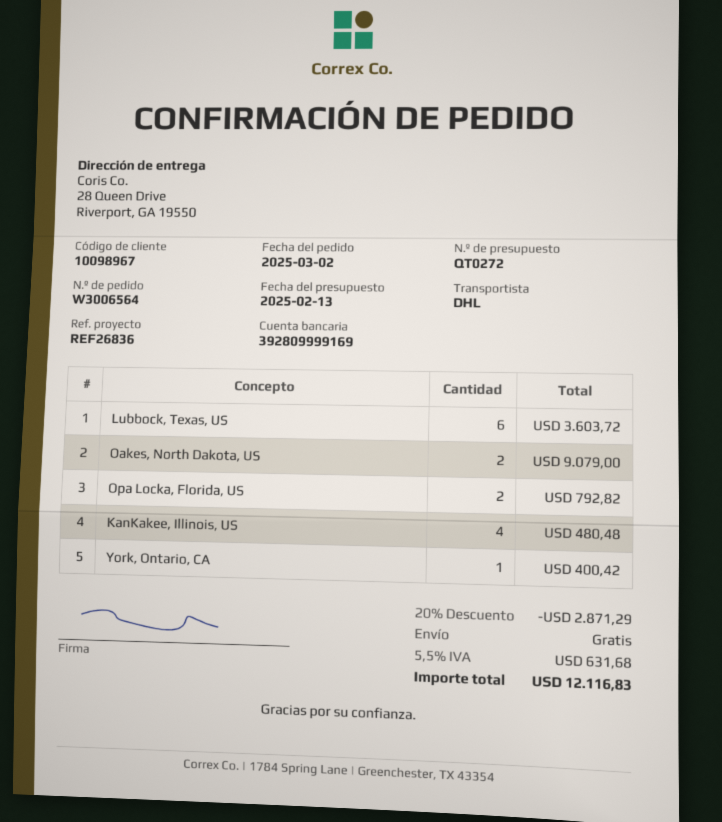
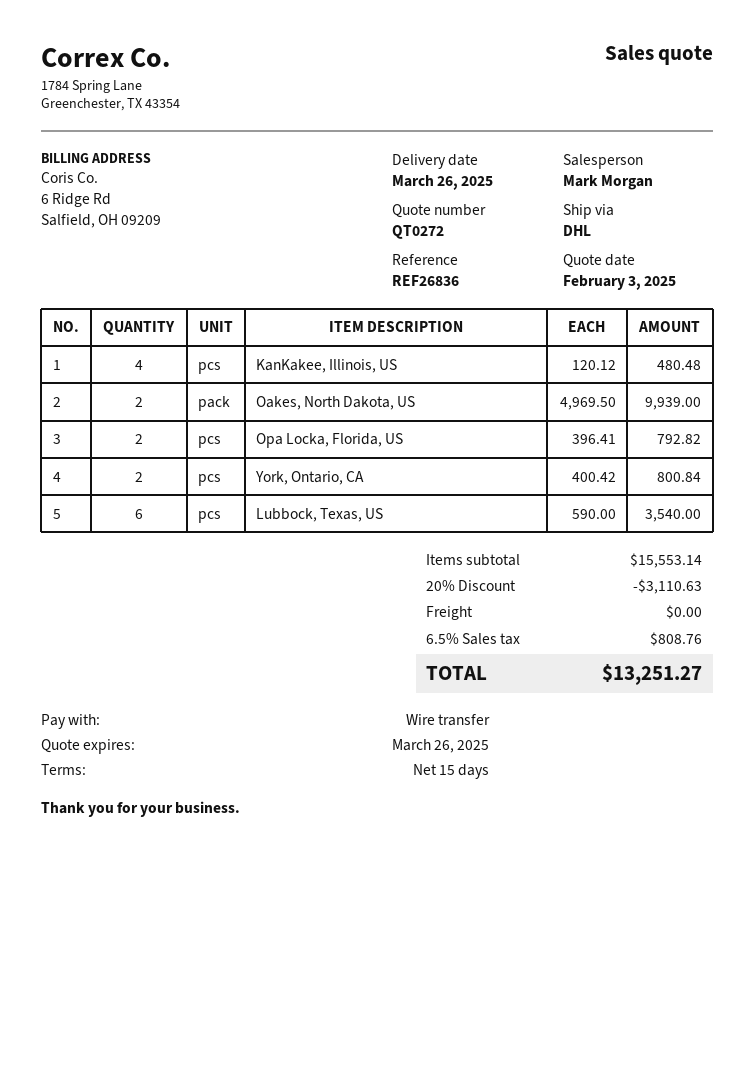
quote date: 2025-02-13 -> 2025-02-03
Lubbock, Texas, US: 6 for 3603.72 -> 6 for 3540.00
Oakes, North Dakota, US: 2 for 9079.00 -> 2 for 9939.00
York, Ontario, CA: 1 for 400.42 -> 2 for 800.84
discount: 20% = 2871.29 -> 20% = 3110.63
tax: 5.5% = 631.68 -> 6.5% = 808.76
total: 12116.83 -> 13251.27

